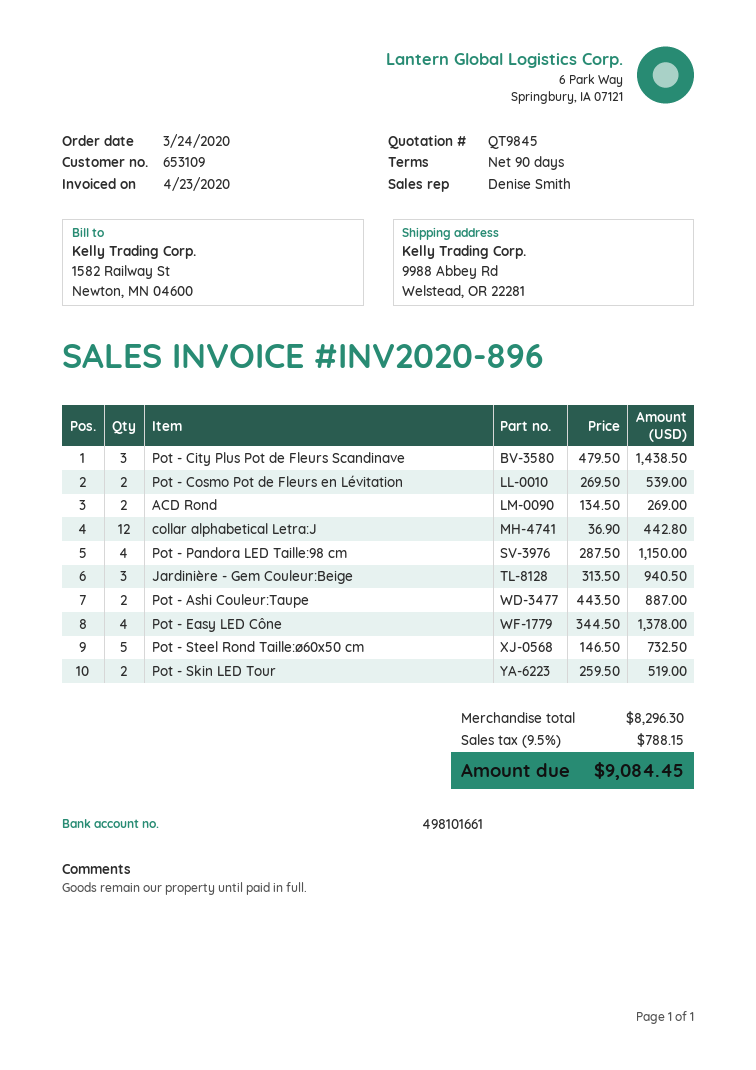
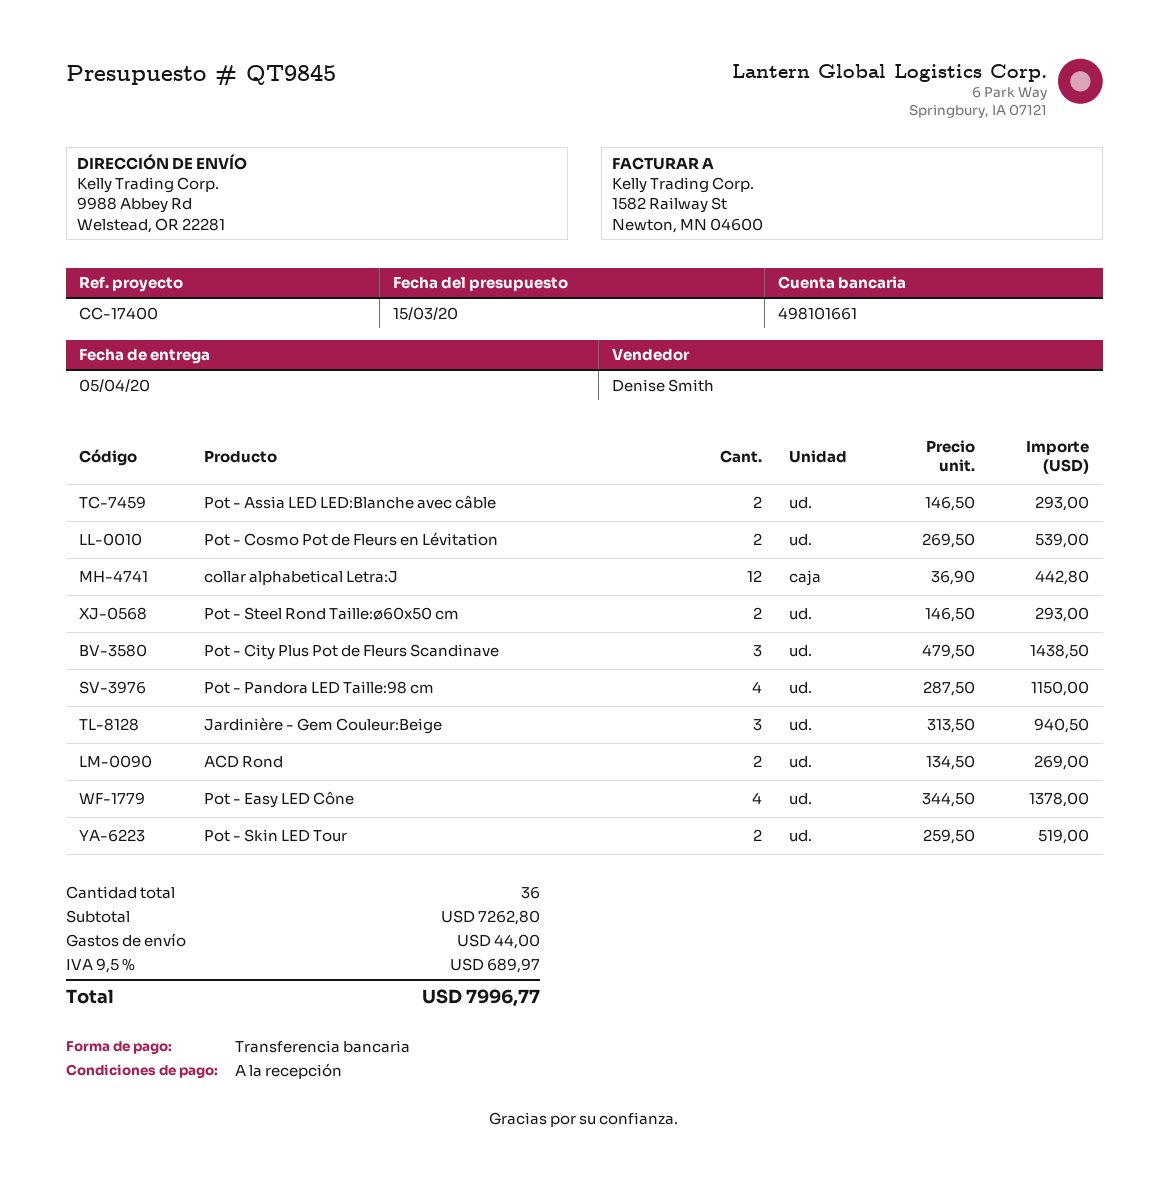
payment terms: 90 days -> on receipt
Pot - Ashi Couleur:Taupe: 2 x 443.50 = 887.00 -> none
Pot - Steel Rond Taille:ø60x50 cm: 5 x 146.50 = 732.50 -> 2 x 146.50 = 293.00
Pot - Assia LED LED:Blanche avec câble: none -> 2 x 146.50 = 293.00
subtotal: 8296.30 -> 7262.80
shipping: none -> 44.00
tax: 9.5% = 788.15 -> 9.5% = 689.97
total: 9084.45 -> 7996.77

